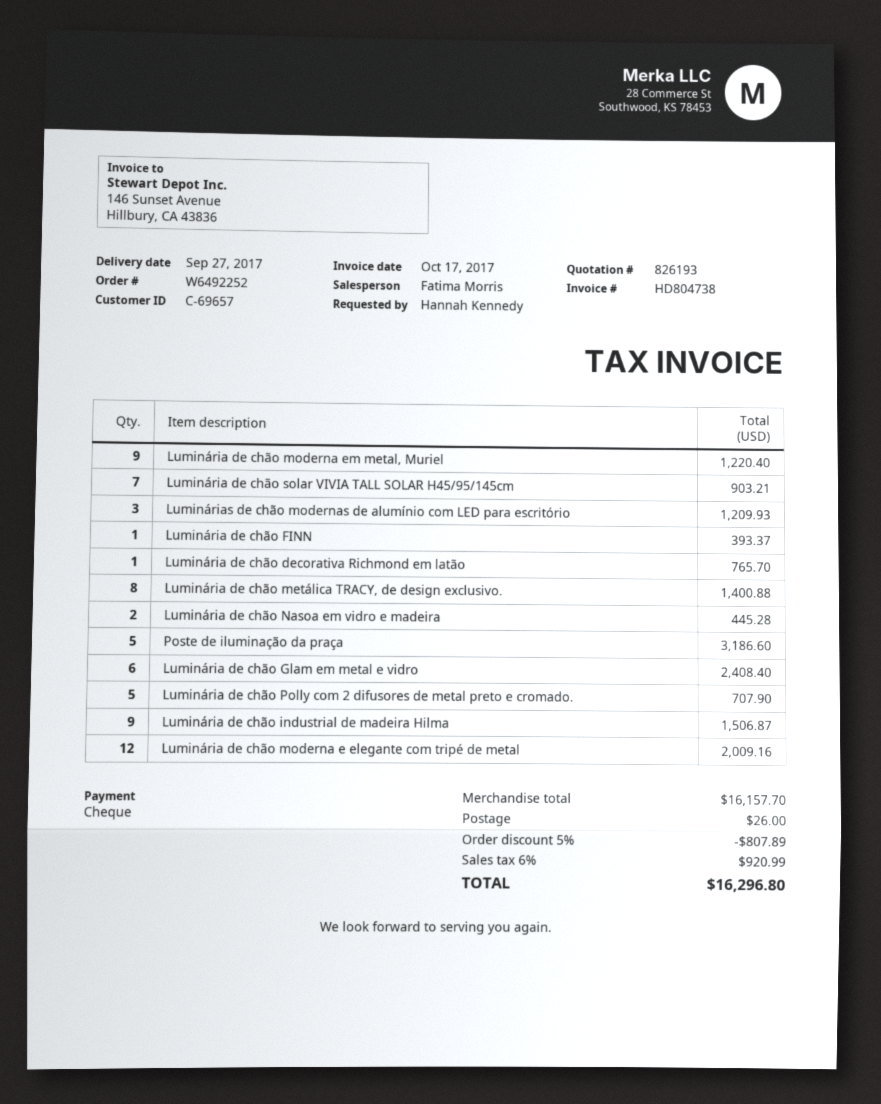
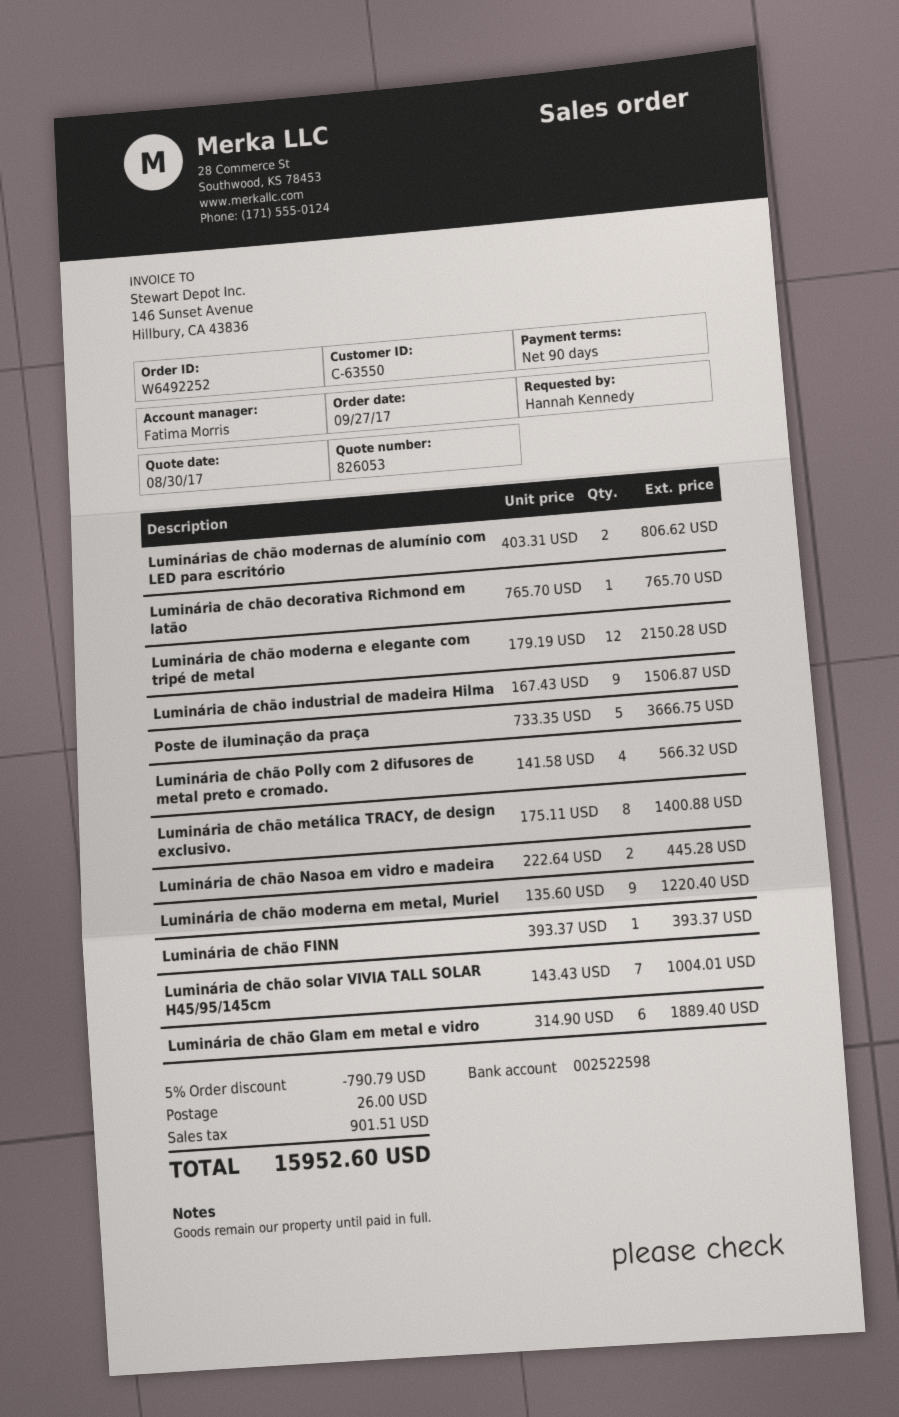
quote number: 826193 -> 826053
customer number: C-69657 -> C-63550
Luminária de chão solar VIVIA TALL SOLAR H45/95/145cm: 7 for 903.21 -> 7 for 1004.01
Luminárias de chão modernas de alumínio com LED para escritório: 3 for 1209.93 -> 2 for 806.62
Poste de iluminação da praça: 5 for 3186.60 -> 5 for 3666.75
Luminária de chão Glam em metal e vidro: 6 for 2408.40 -> 6 for 1889.40
Luminária de chão Polly com 2 difusores de metal preto e cromado.: 5 for 707.90 -> 4 for 566.32
Luminária de chão moderna e elegante com tripé de metal: 12 for 2009.16 -> 12 for 2150.28
discount: 5% = 807.89 -> 5% = 790.79
tax: 920.99 -> 901.51
total: 16296.80 -> 15952.60

